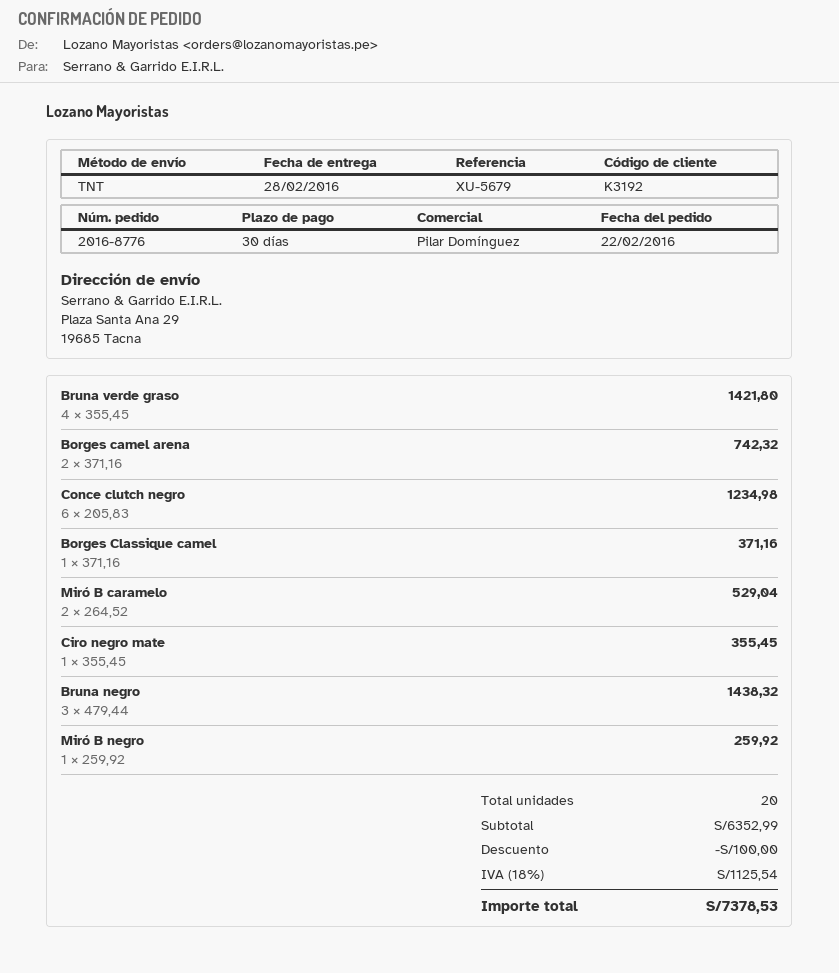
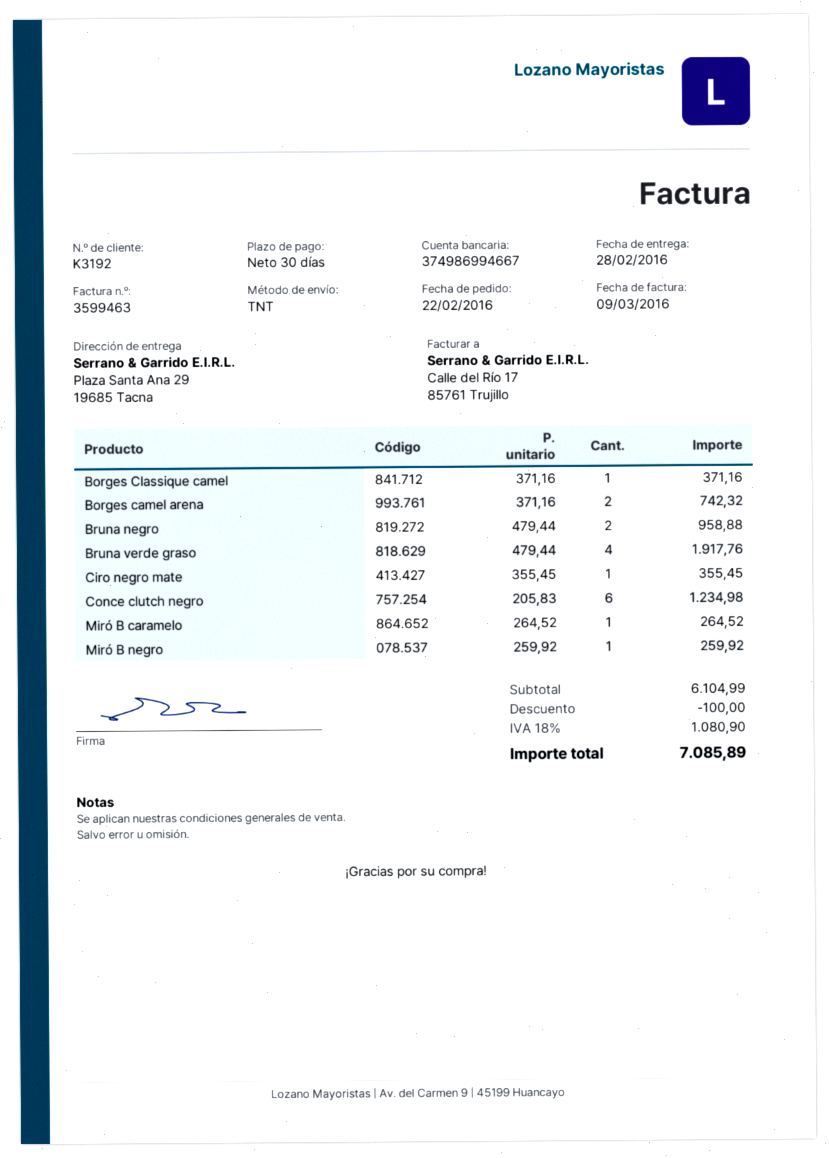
Bruna verde graso: 4 x 355.45 = 1421.80 -> 4 x 479.44 = 1917.76
Miró B caramelo: 2 x 264.52 = 529.04 -> 1 x 264.52 = 264.52
Bruna negro: 3 x 479.44 = 1438.32 -> 2 x 479.44 = 958.88
subtotal: 6352.99 -> 6104.99
tax: 18% = 1125.54 -> 18% = 1080.90
total: 7378.53 -> 7085.89

